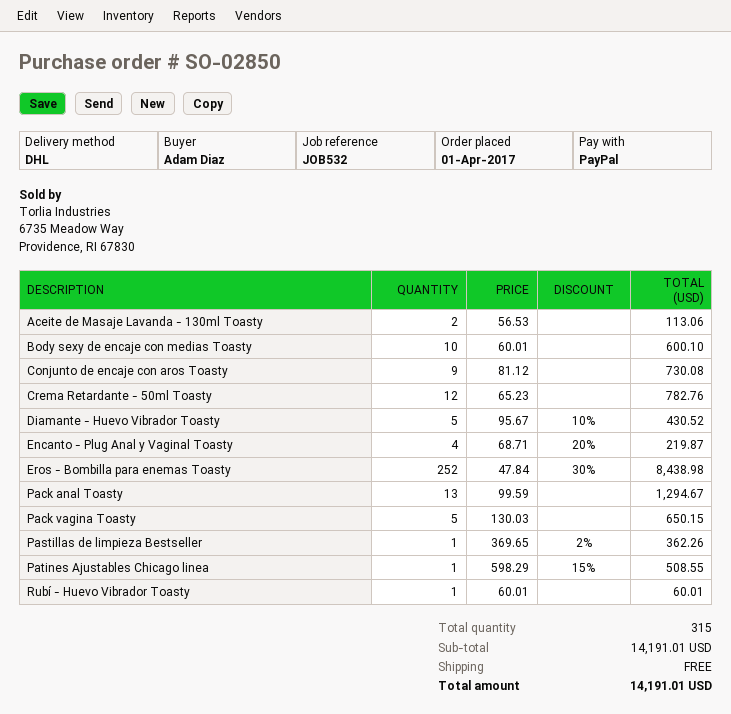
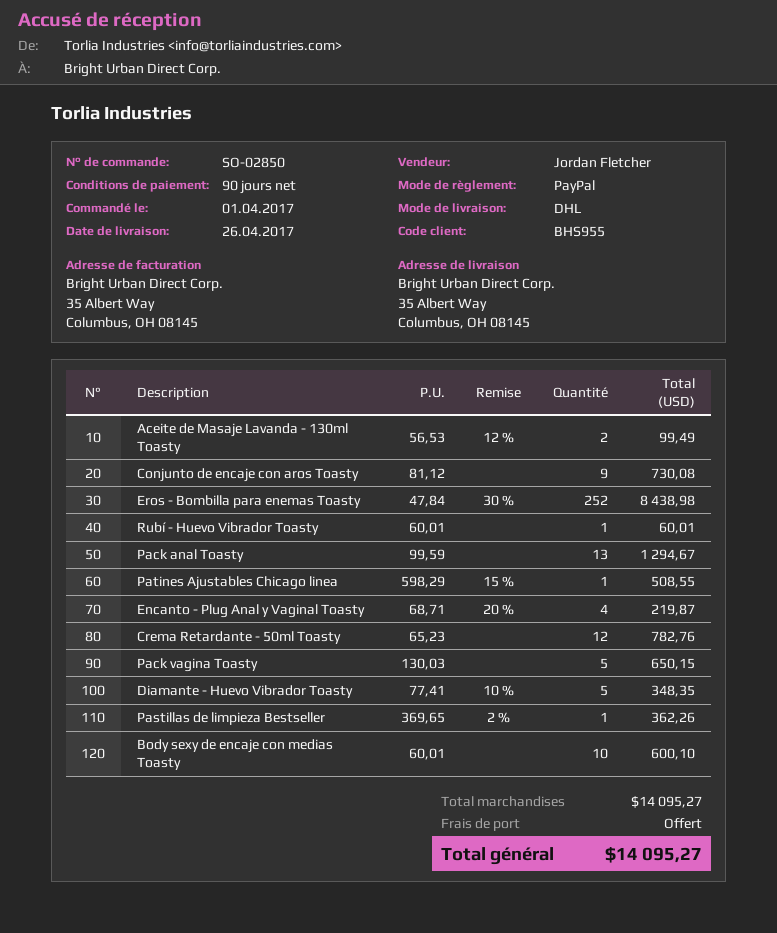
Aceite de Masaje Lavanda - 130ml Toasty: 2 x 56.53 = 113.06 -> 2 x 56.53 - 12% = 99.49
Diamante - Huevo Vibrador Toasty: 5 x 95.67 - 10% = 430.52 -> 5 x 77.41 - 10% = 348.35
subtotal: 14191.01 -> 14095.27
total: 14191.01 -> 14095.27

